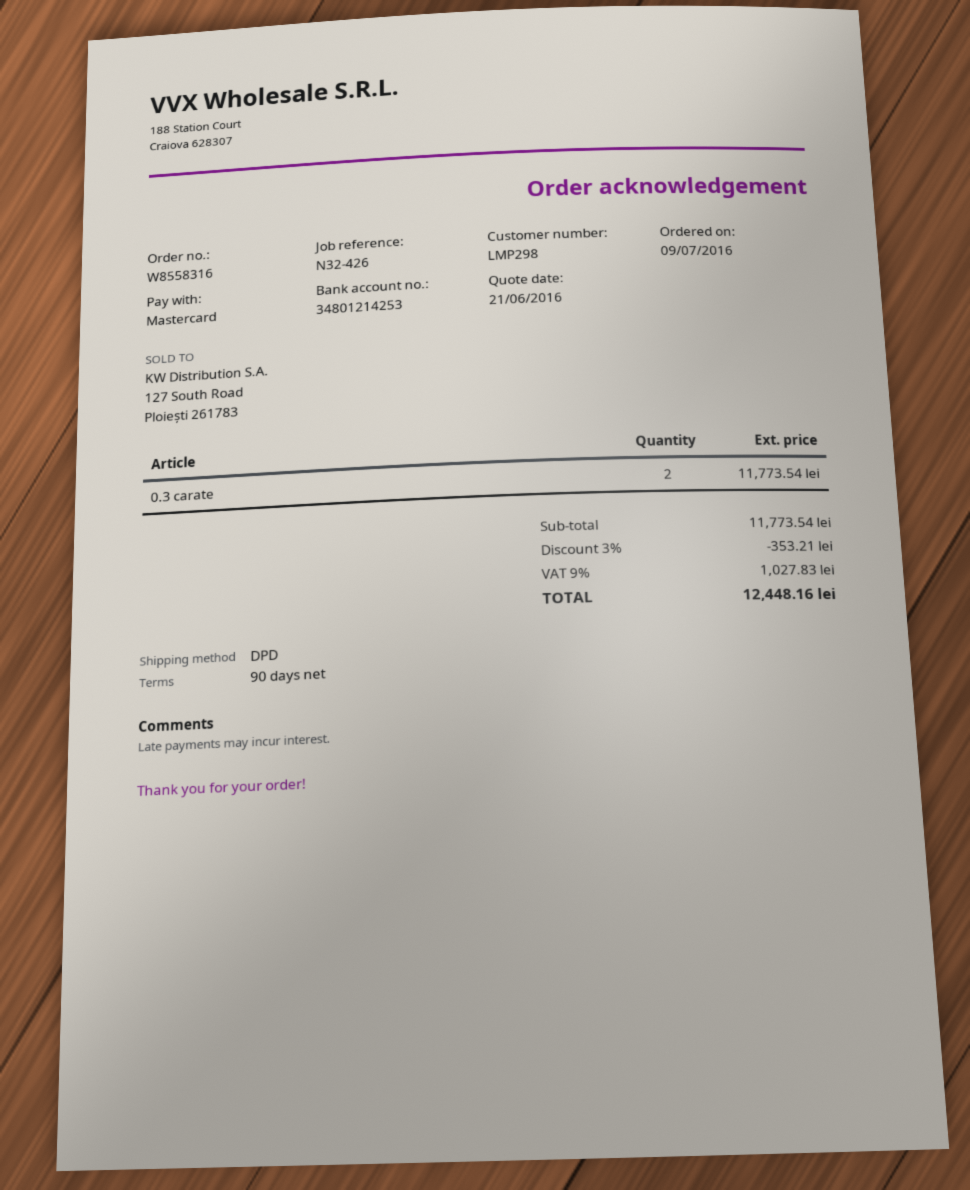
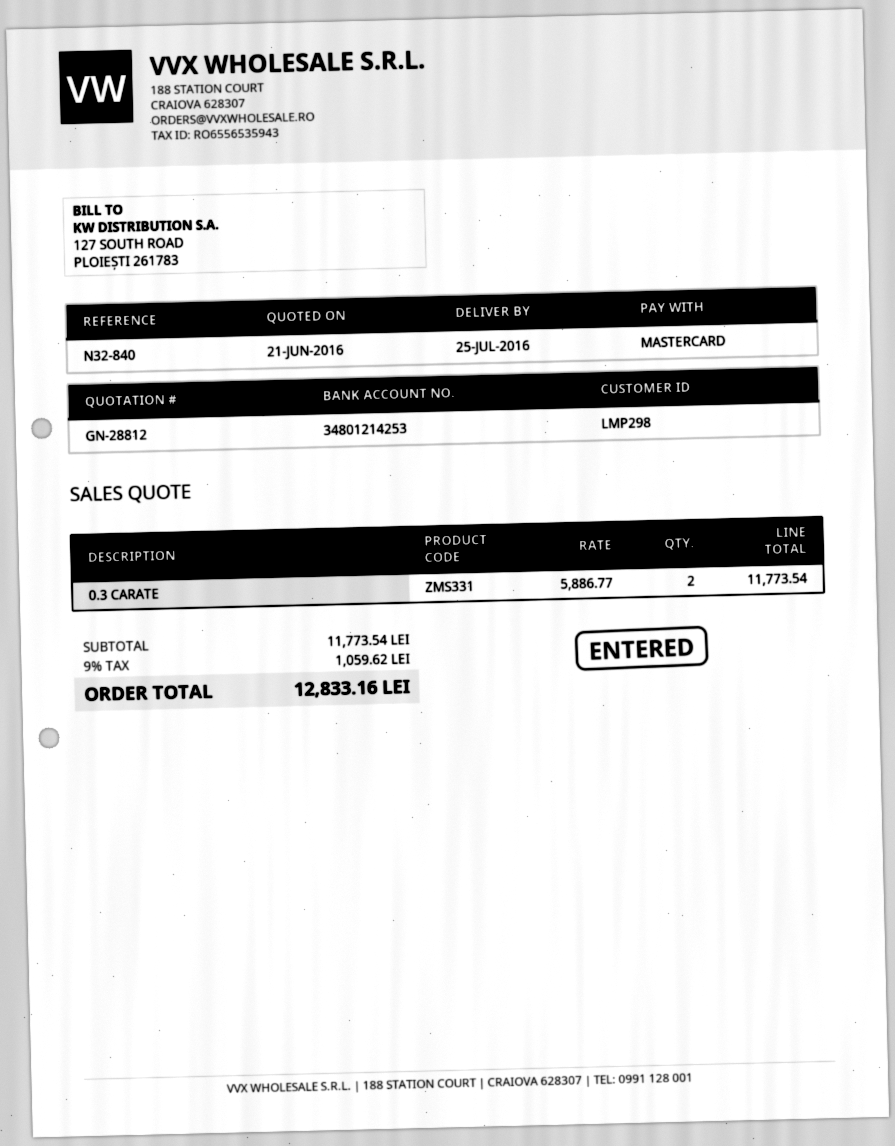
reference: N32-426 -> N32-840
discount: 3% = 353.21 -> none
tax: 9% = 1027.83 -> 9% = 1059.62
total: 12448.16 -> 12833.16

